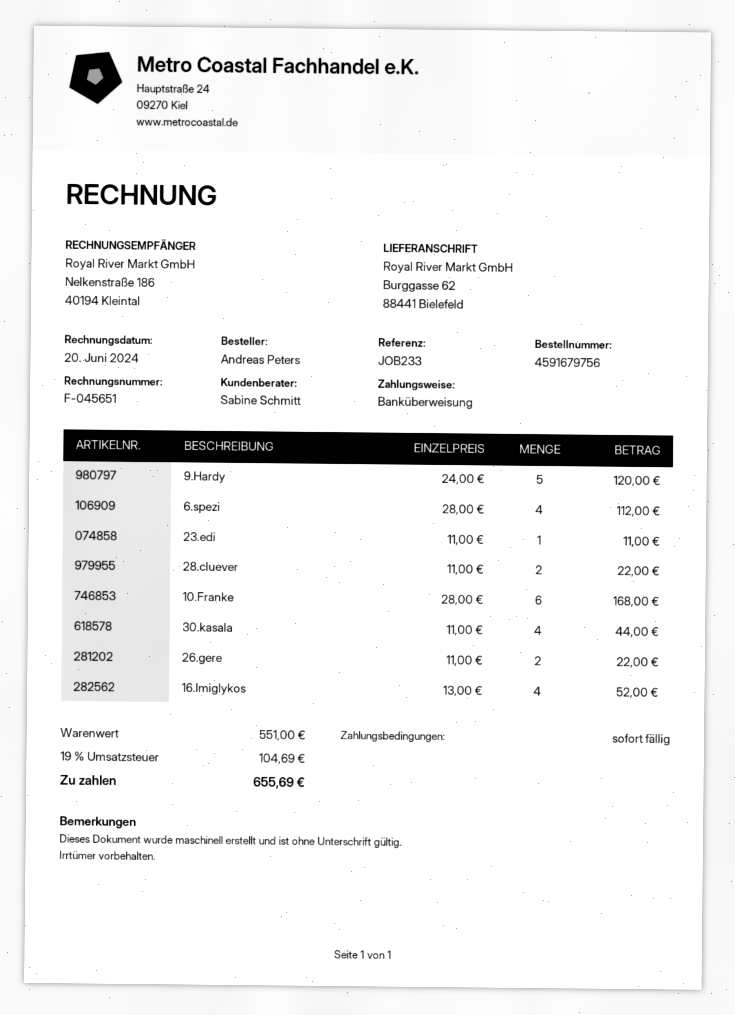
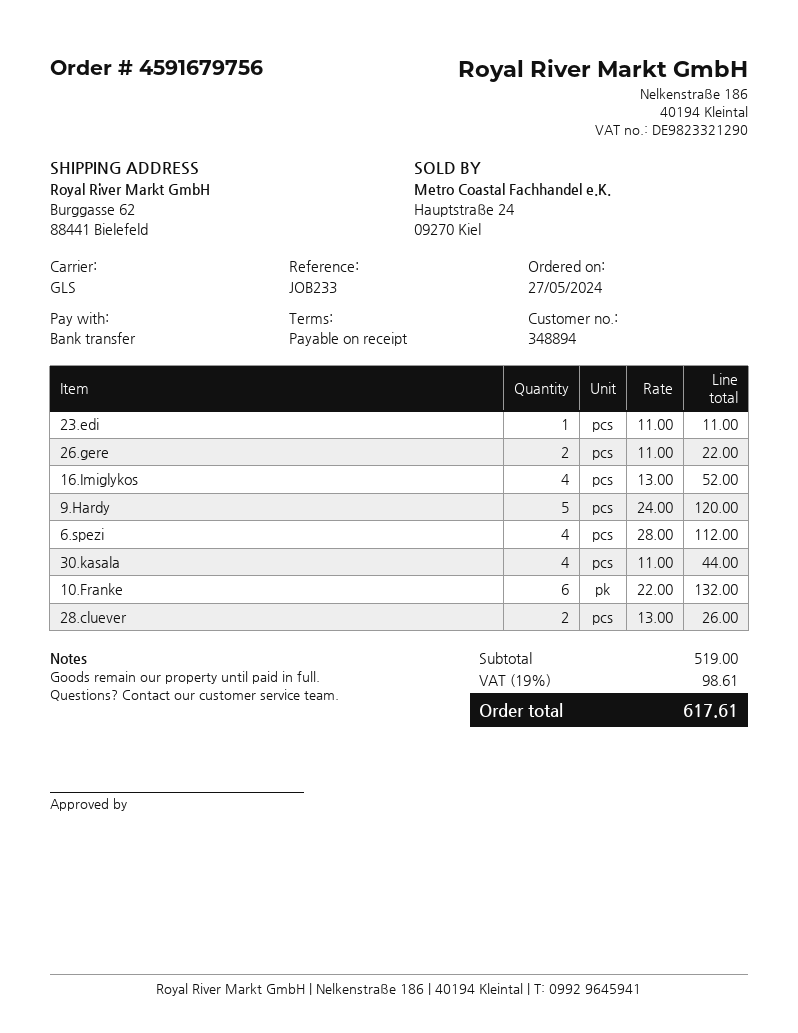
28.cluever: 2 x 11.00 = 22.00 -> 2 x 13.00 = 26.00
10.Franke: 6 x 28.00 = 168.00 -> 6 x 22.00 = 132.00
subtotal: 551.00 -> 519.00
tax: 19% = 104.69 -> 19% = 98.61
total: 655.69 -> 617.61

